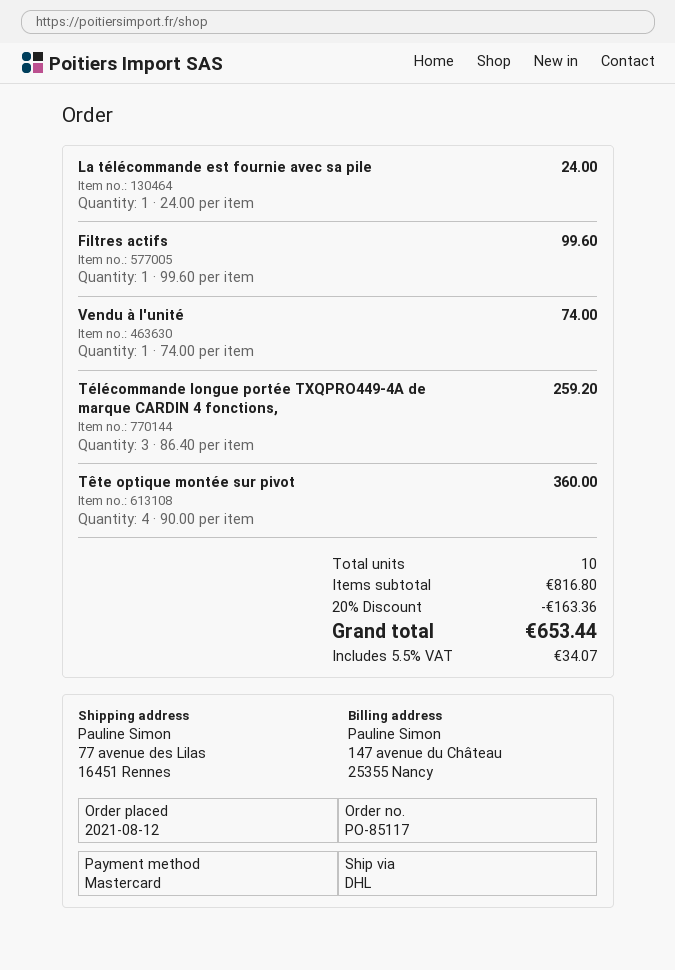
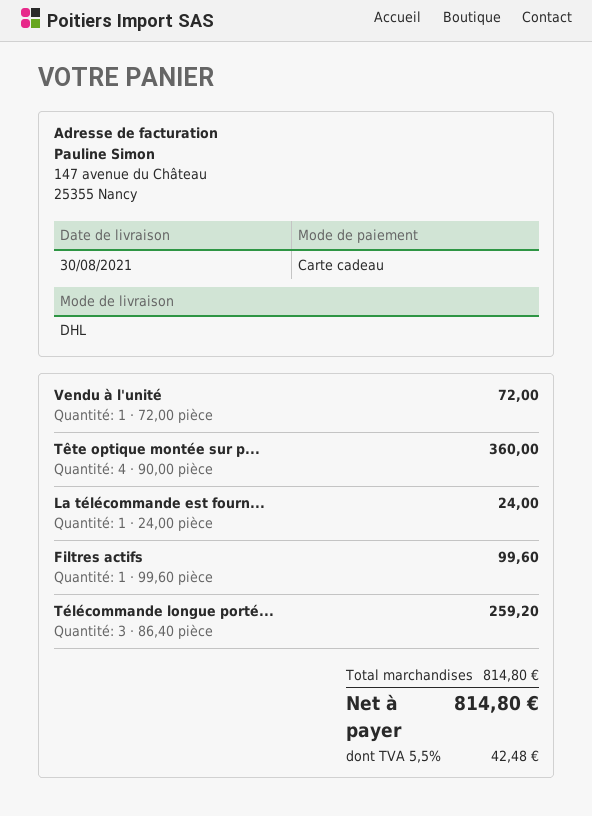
payment method: Mastercard -> gift card
Vendu à l'unité: 1 x 74.00 = 74.00 -> 1 x 72.00 = 72.00
subtotal: 816.80 -> 814.80
discount: 20% = 163.36 -> none
tax: 5.5% = 34.07 -> 5.5% = 42.48
total: 653.44 -> 814.80

